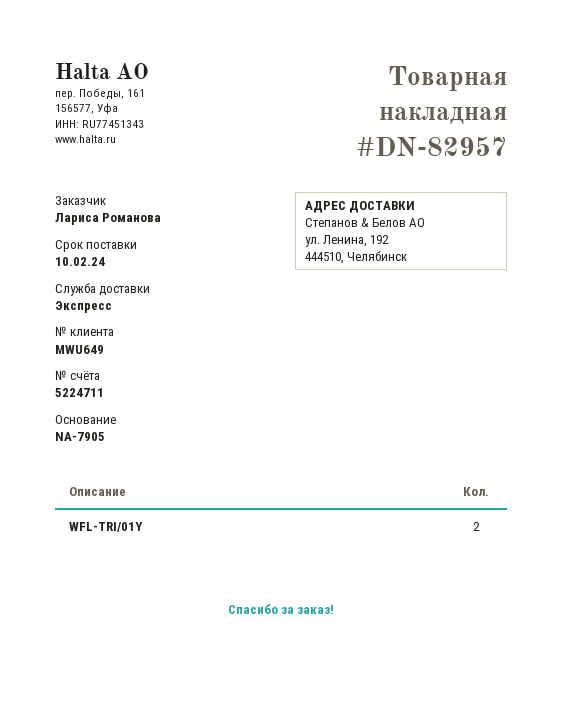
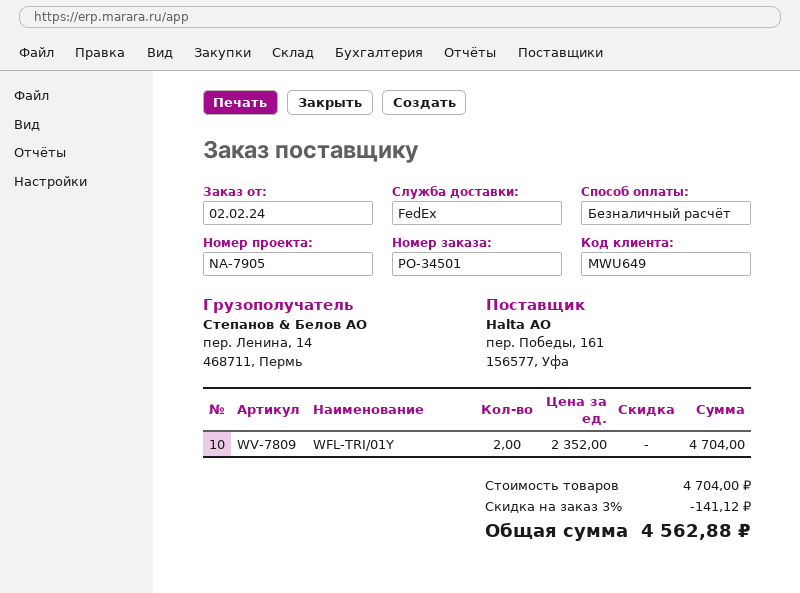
shipping method: express -> FedEx
ship to: ул. Ленина, 192, 444510, Челябинск -> пер. Ленина, 14, 468711, Пермь

